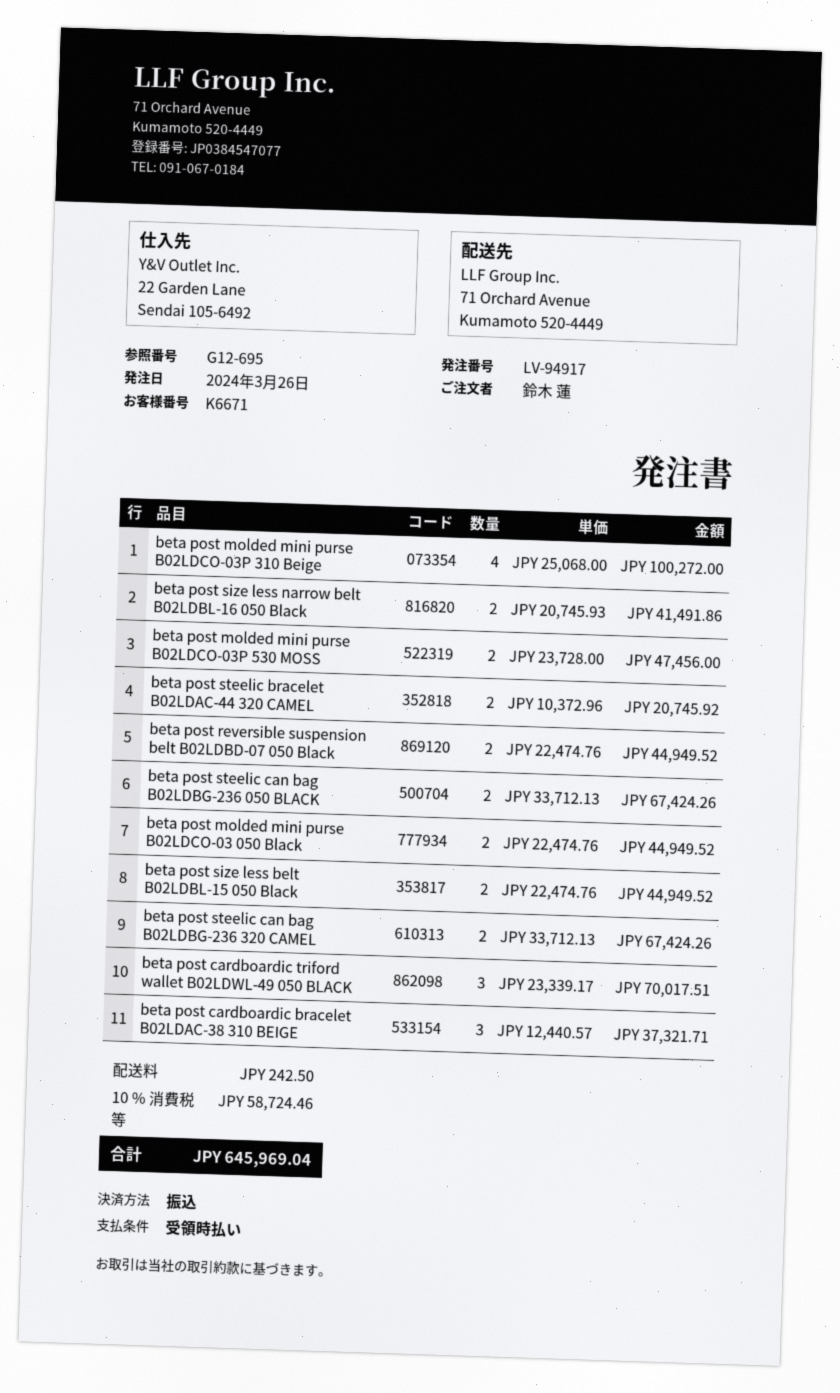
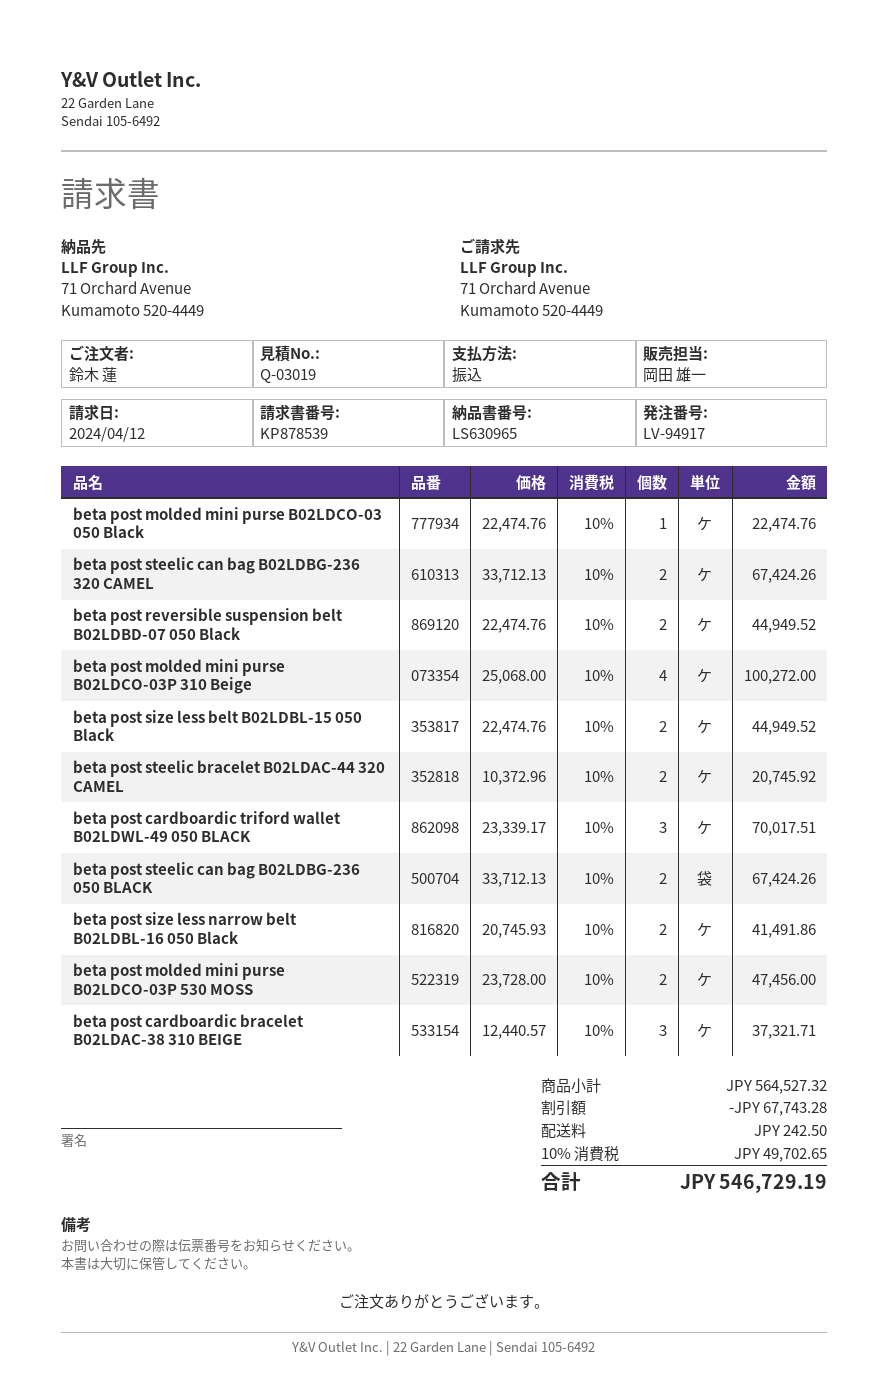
beta post molded mini purse B02LDCO-03 050 Black: 2 x 22474.76 = 44949.52 -> 1 x 22474.76 = 22474.76
discount: none -> 67743.28
tax: 10% = 58724.46 -> 10% = 49702.65
total: 645969.04 -> 546729.19

